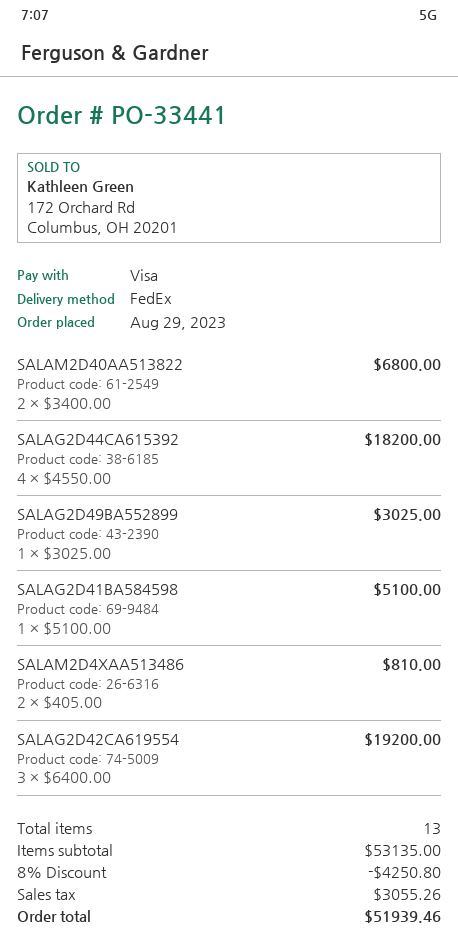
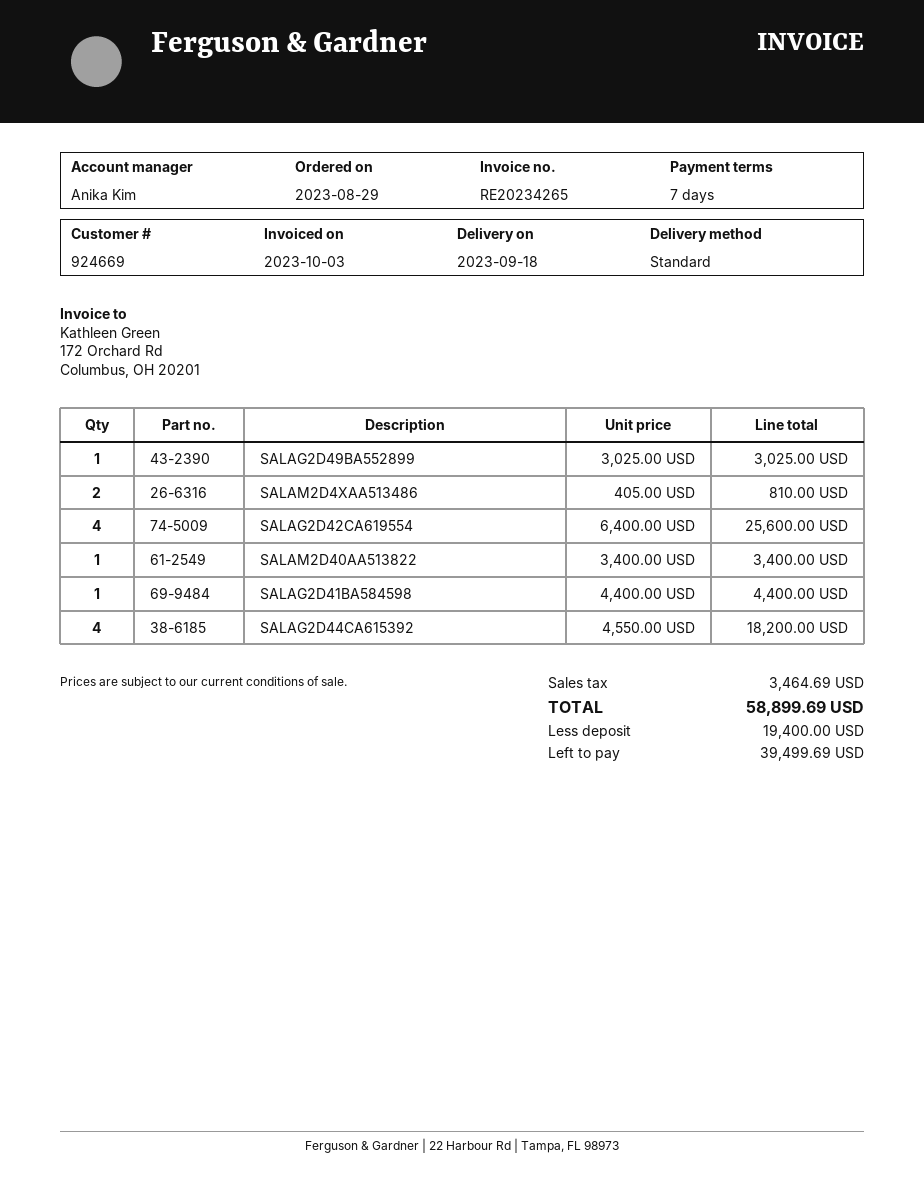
shipping method: FedEx -> standard
SALAM2D40AA513822: 2 x 3400.00 = 6800.00 -> 1 x 3400.00 = 3400.00
SALAG2D41BA584598: 1 x 5100.00 = 5100.00 -> 1 x 4400.00 = 4400.00
SALAG2D42CA619554: 3 x 6400.00 = 19200.00 -> 4 x 6400.00 = 25600.00
discount: 8% = 4250.80 -> none
tax: 3055.26 -> 3464.69
total: 51939.46 -> 58899.69

